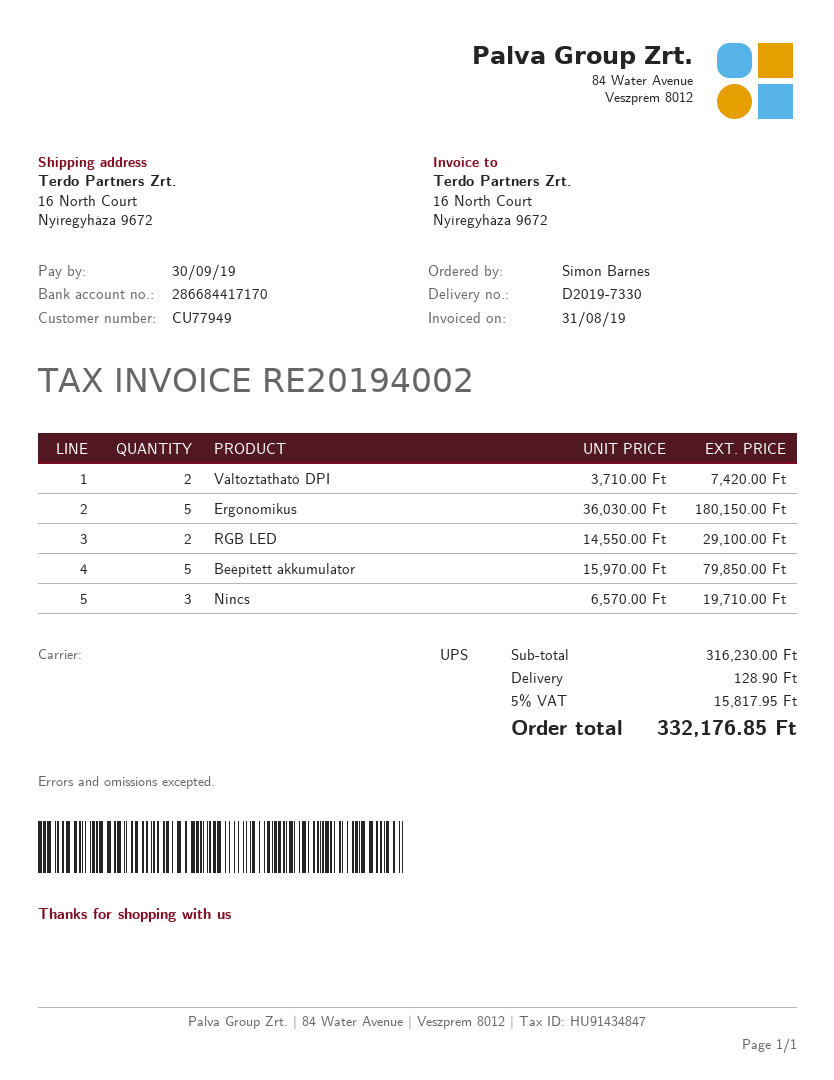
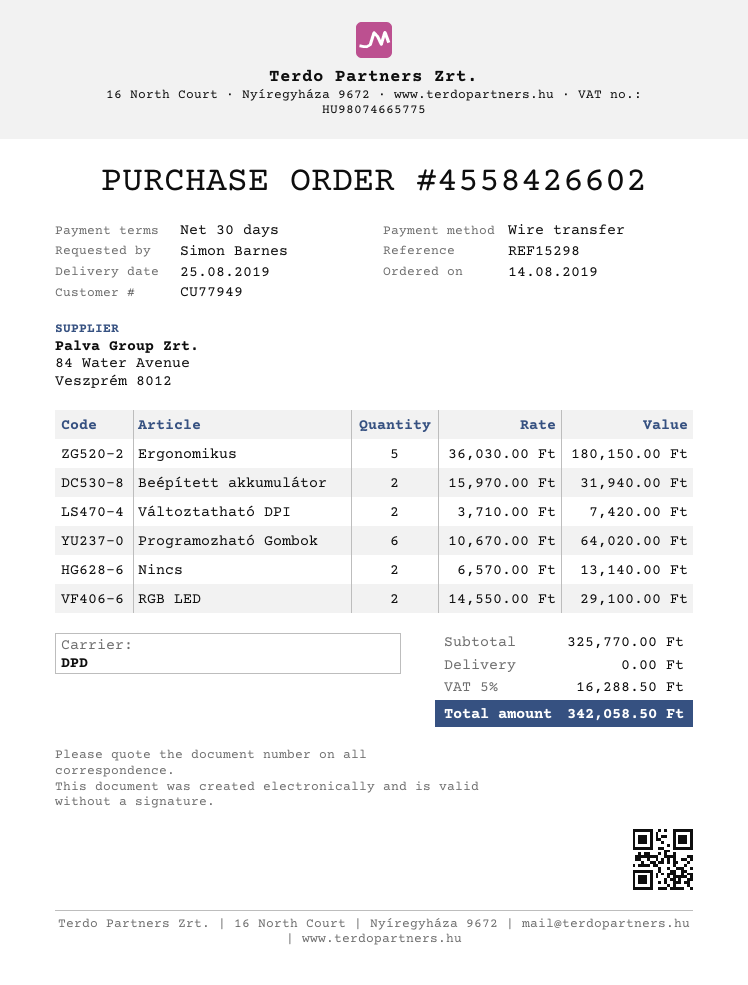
shipping method: UPS -> DPD
Beépített akkumulátor: 5 x 15970.00 = 79850.00 -> 2 x 15970.00 = 31940.00
Nincs: 3 x 6570.00 = 19710.00 -> 2 x 6570.00 = 13140.00
Programozható Gombok: none -> 6 x 10670.00 = 64020.00
subtotal: 316230.00 -> 325770.00
shipping: 128.90 -> 0.00
tax: 5% = 15817.95 -> 5% = 16288.50
total: 332176.85 -> 342058.50

